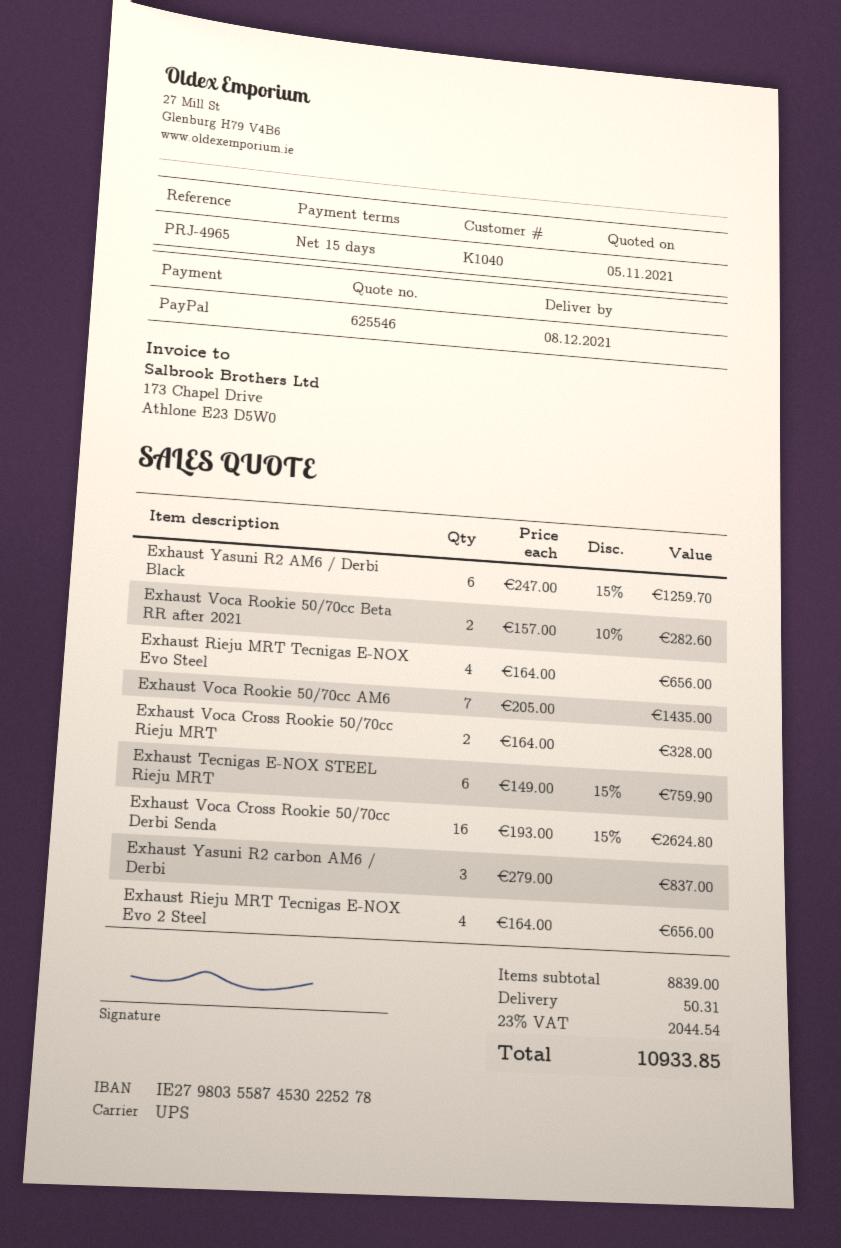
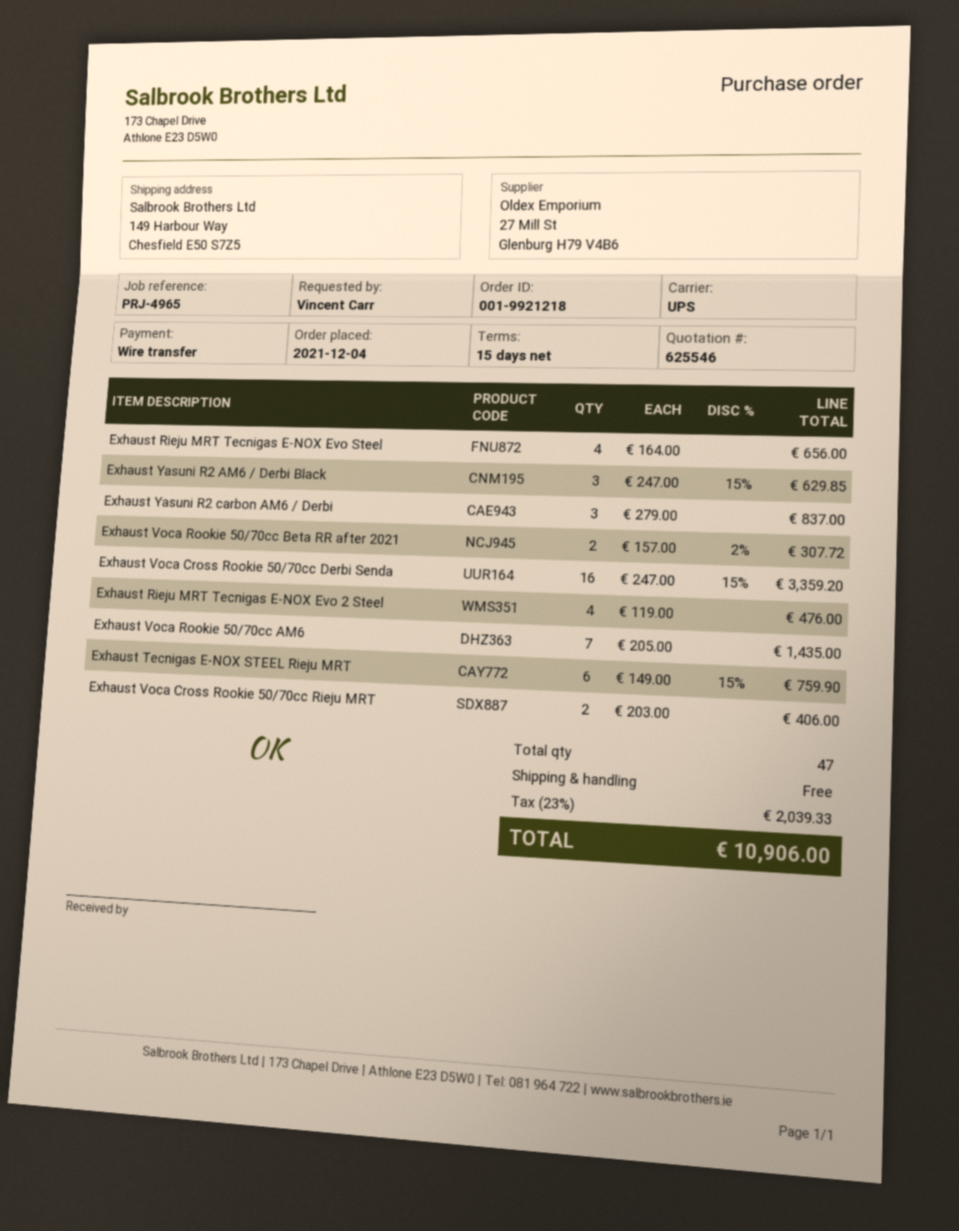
payment method: PayPal -> bank transfer
Exhaust Yasuni R2 AM6 / Derbi Black: 6 x 247.00 - 15% = 1259.70 -> 3 x 247.00 - 15% = 629.85
Exhaust Voca Rookie 50/70cc Beta RR after 2021: 2 x 157.00 - 10% = 282.60 -> 2 x 157.00 - 2% = 307.72
Exhaust Voca Cross Rookie 50/70cc Rieju MRT: 2 x 164.00 = 328.00 -> 2 x 203.00 = 406.00
Exhaust Voca Cross Rookie 50/70cc Derbi Senda: 16 x 193.00 - 15% = 2624.80 -> 16 x 247.00 - 15% = 3359.20
Exhaust Rieju MRT Tecnigas E-NOX Evo 2 Steel: 4 x 164.00 = 656.00 -> 4 x 119.00 = 476.00
shipping: 50.31 -> 0.00
tax: 23% = 2044.54 -> 23% = 2039.33
total: 10933.85 -> 10906.00

